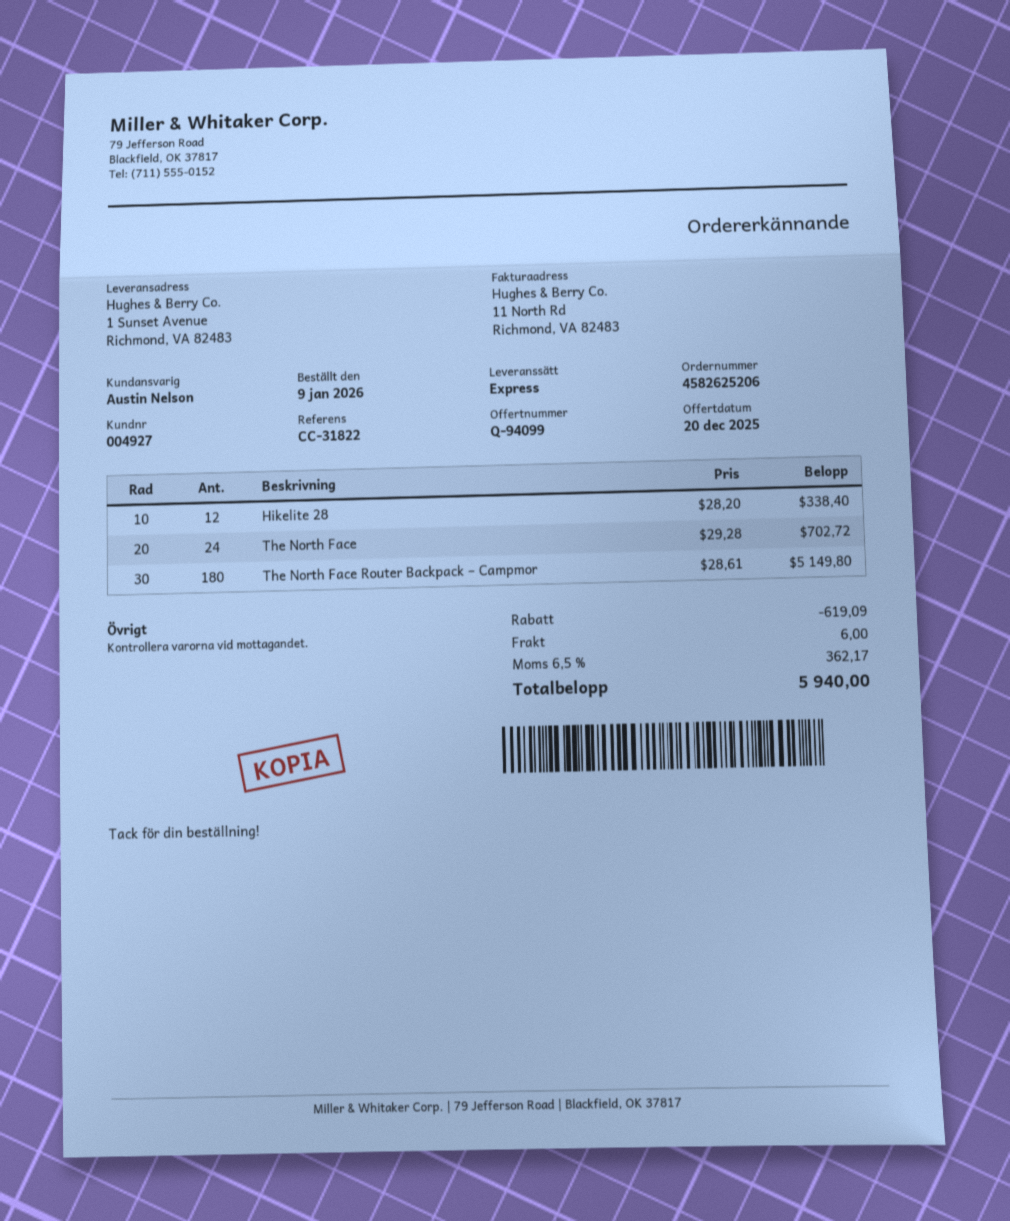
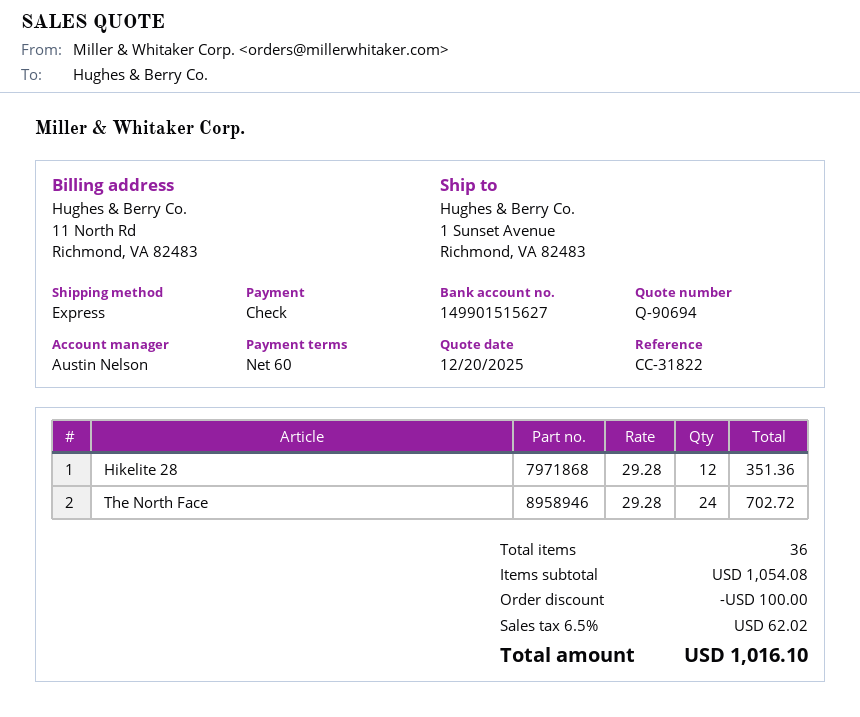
quote number: Q-94099 -> Q-90694
Hikelite 28: 12 x 28.20 = 338.40 -> 12 x 29.28 = 351.36
The North Face Router Backpack – Campmor: 180 x 28.61 = 5149.80 -> none
discount: 619.09 -> 100.00
shipping: 6.00 -> none
tax: 6.5% = 362.17 -> 6.5% = 62.02
total: 5940.00 -> 1016.10

